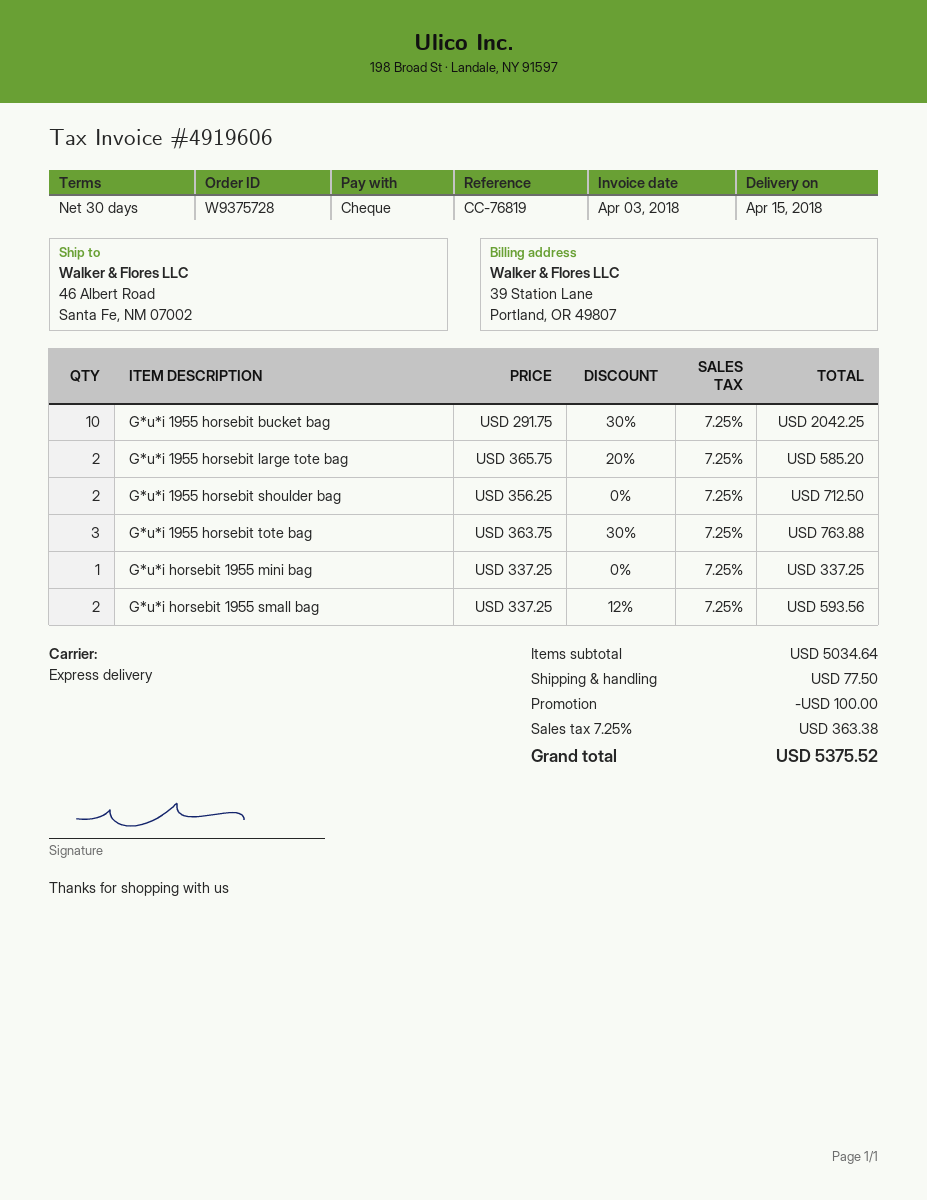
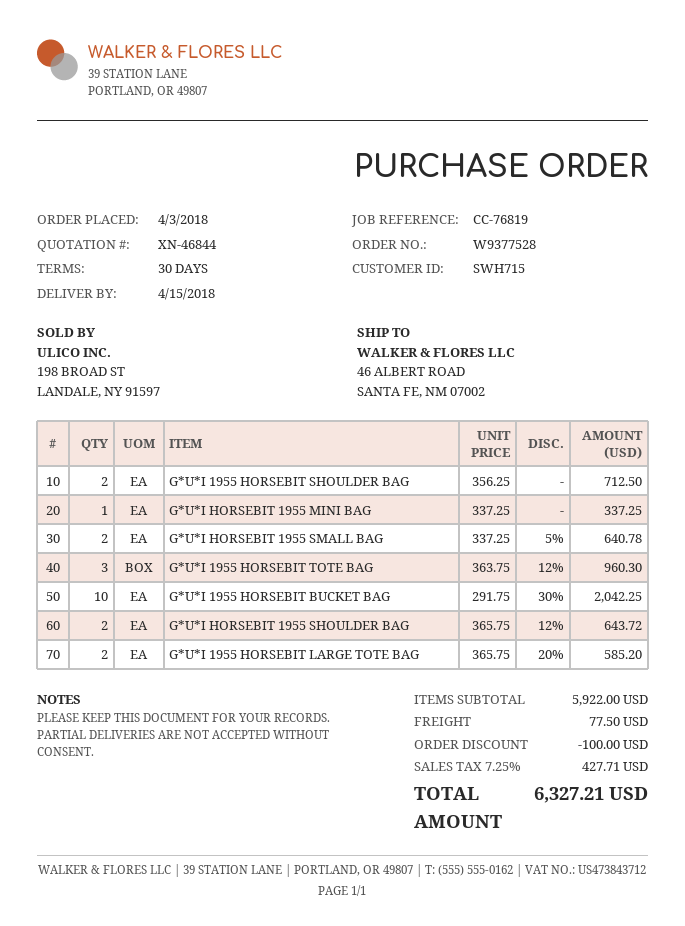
order number: W9375728 -> W9377528
G*u*i 1955 horsebit tote bag: 3 x 363.75 - 30% = 763.88 -> 3 x 363.75 - 12% = 960.30
G*u*i horsebit 1955 small bag: 2 x 337.25 - 12% = 593.56 -> 2 x 337.25 - 5% = 640.78
G*U*I HORSEBIT 1955 SHOULDER BAG: none -> 2 x 365.75 - 12% = 643.72
subtotal: 5034.64 -> 5922.00
tax: 7.25% = 363.38 -> 7.25% = 427.71
total: 5375.52 -> 6327.21

